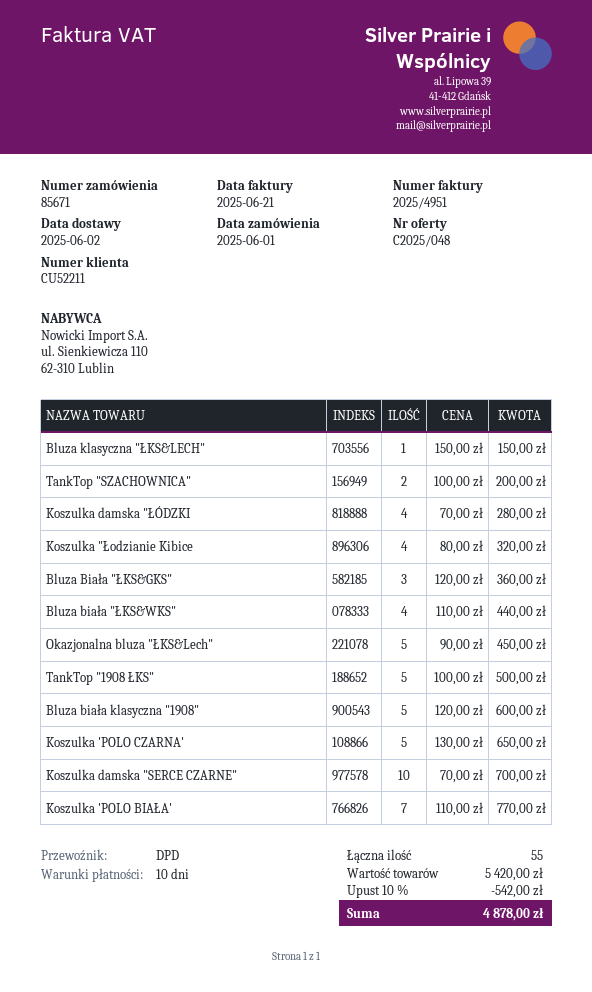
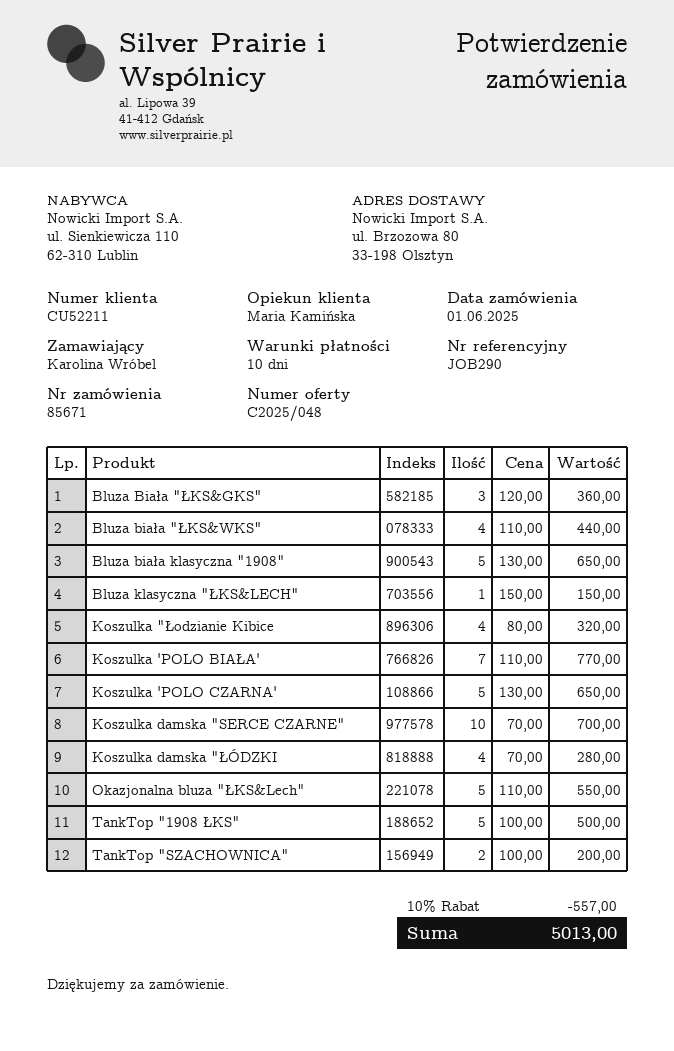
Okazjonalna bluza "ŁKS&Lech": 5 x 90.00 = 450.00 -> 5 x 110.00 = 550.00
Bluza biała klasyczna "1908": 5 x 120.00 = 600.00 -> 5 x 130.00 = 650.00
discount: 10% = 542.00 -> 10% = 557.00
total: 4878.00 -> 5013.00

